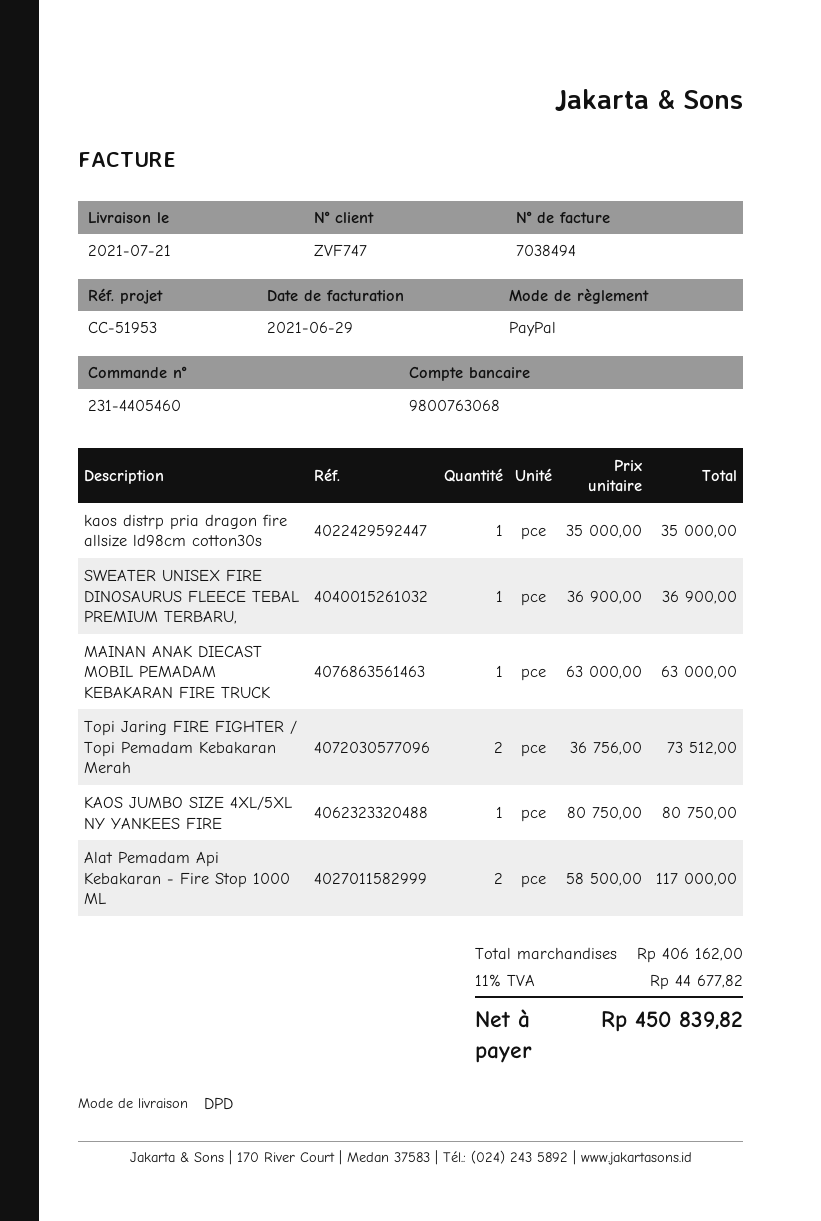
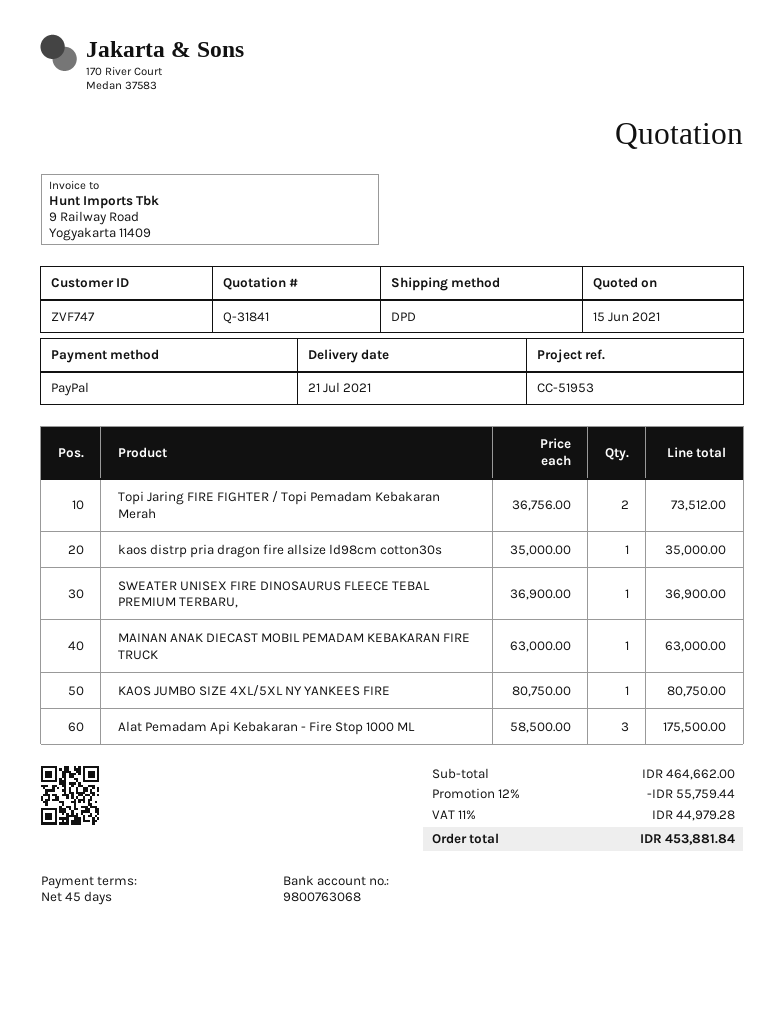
Alat Pemadam Api Kebakaran - Fire Stop 1000 ML: 2 x 58500.00 = 117000.00 -> 3 x 58500.00 = 175500.00
subtotal: 406162.00 -> 464662.00
discount: none -> 12% = 55759.44
tax: 11% = 44677.82 -> 11% = 44979.28
total: 450839.82 -> 453881.84

